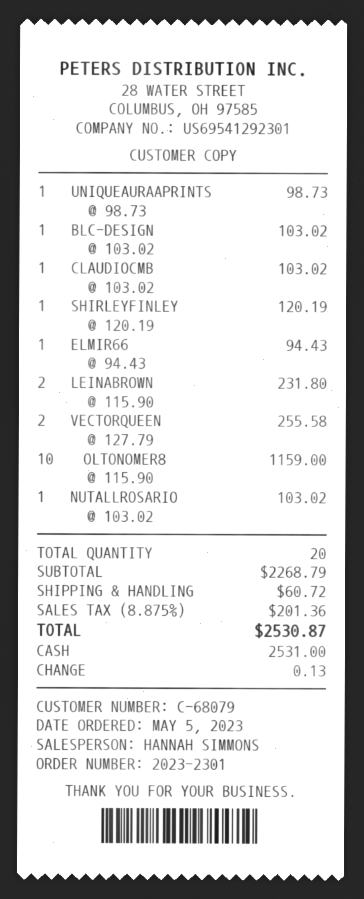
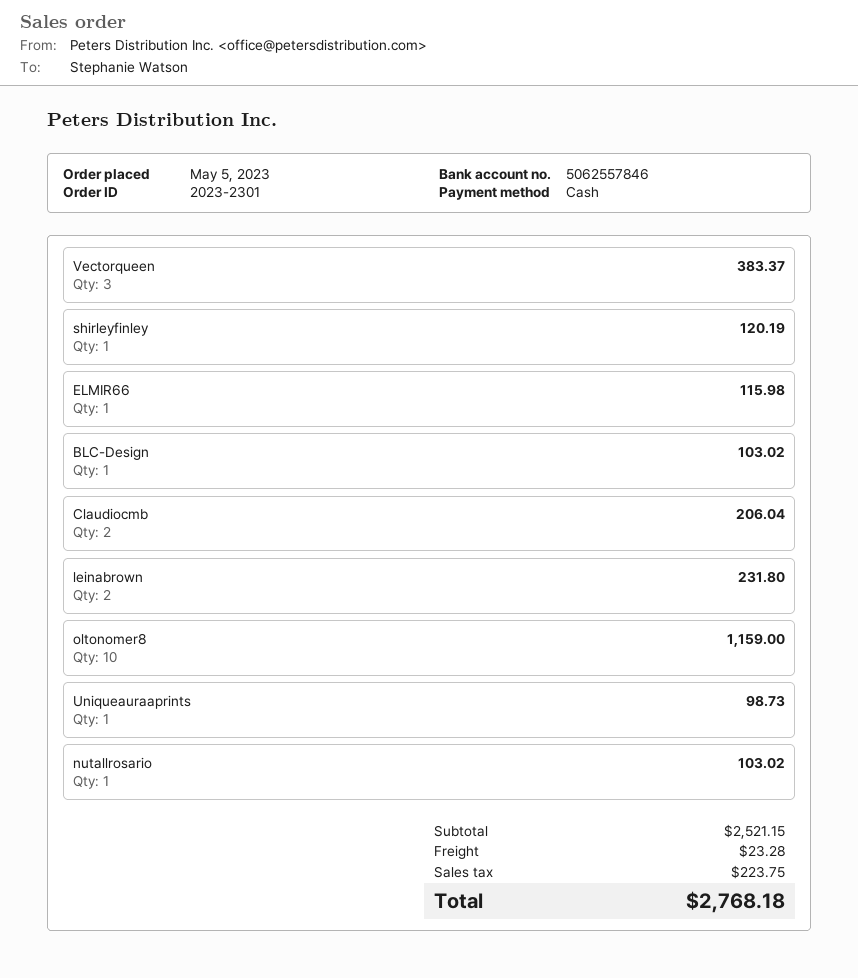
CLAUDIOCMB: 1 for 103.02 -> 2 for 206.04
ELMIR66: 1 for 94.43 -> 1 for 115.98
VECTORQUEEN: 2 for 255.58 -> 3 for 383.37
subtotal: 2268.79 -> 2521.15
shipping: 60.72 -> 23.28
tax: 201.36 -> 223.75
total: 2530.87 -> 2768.18

